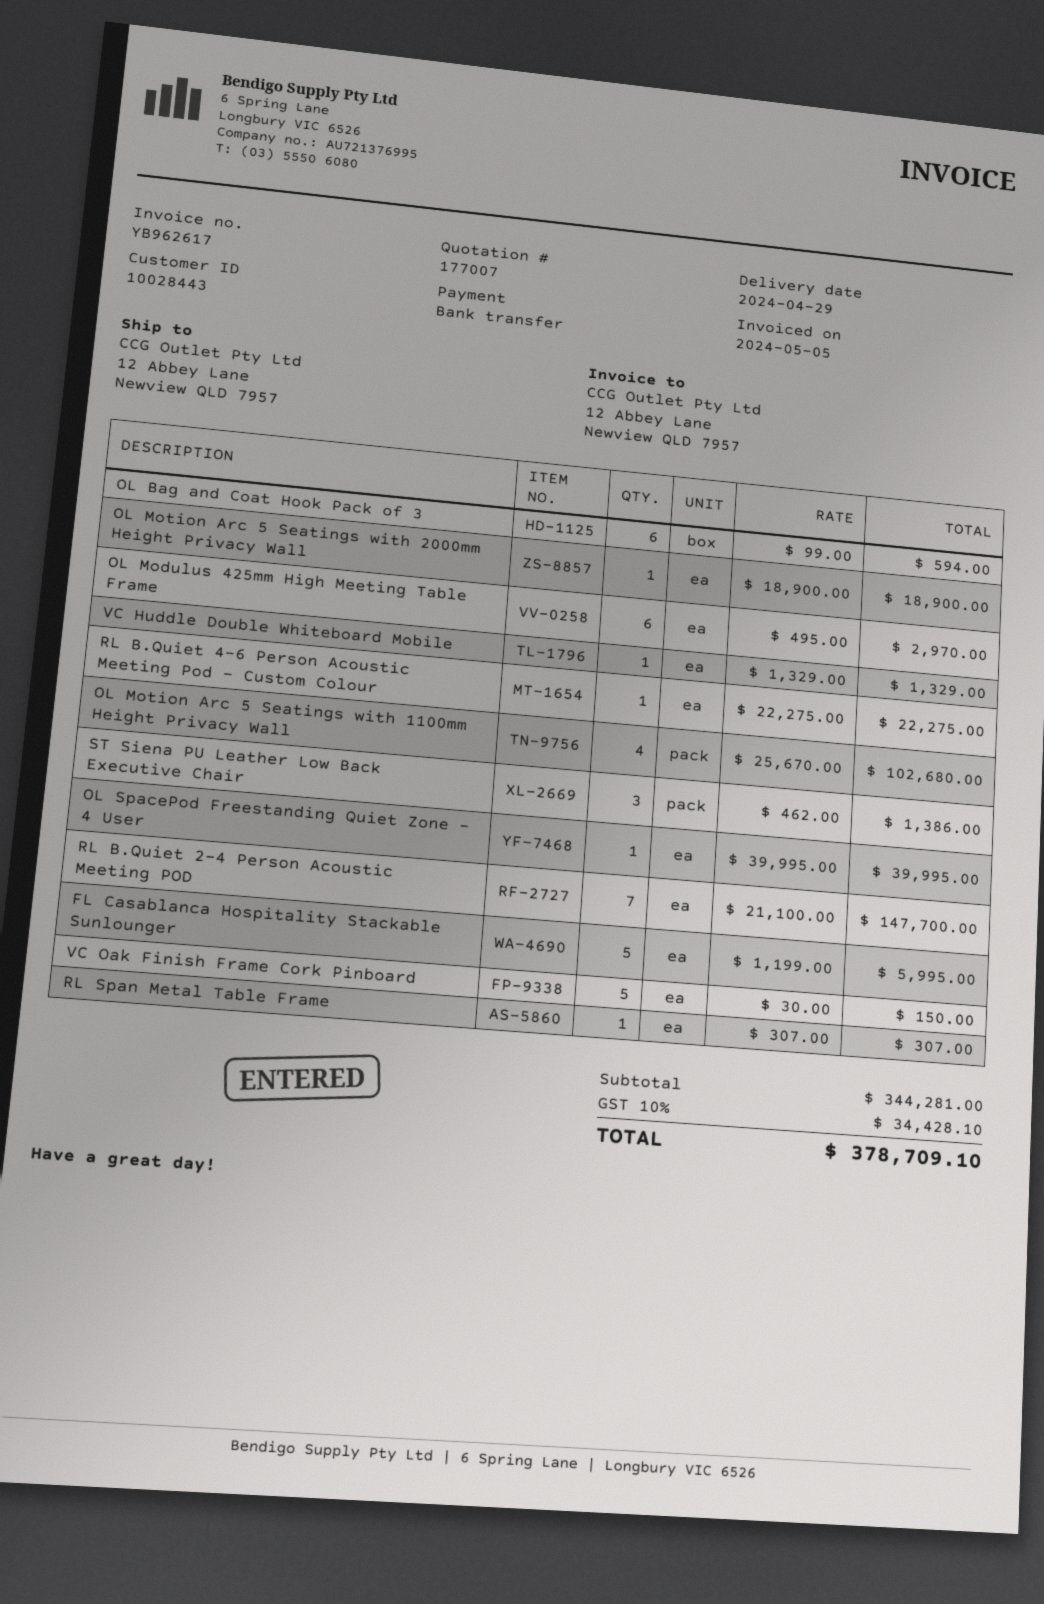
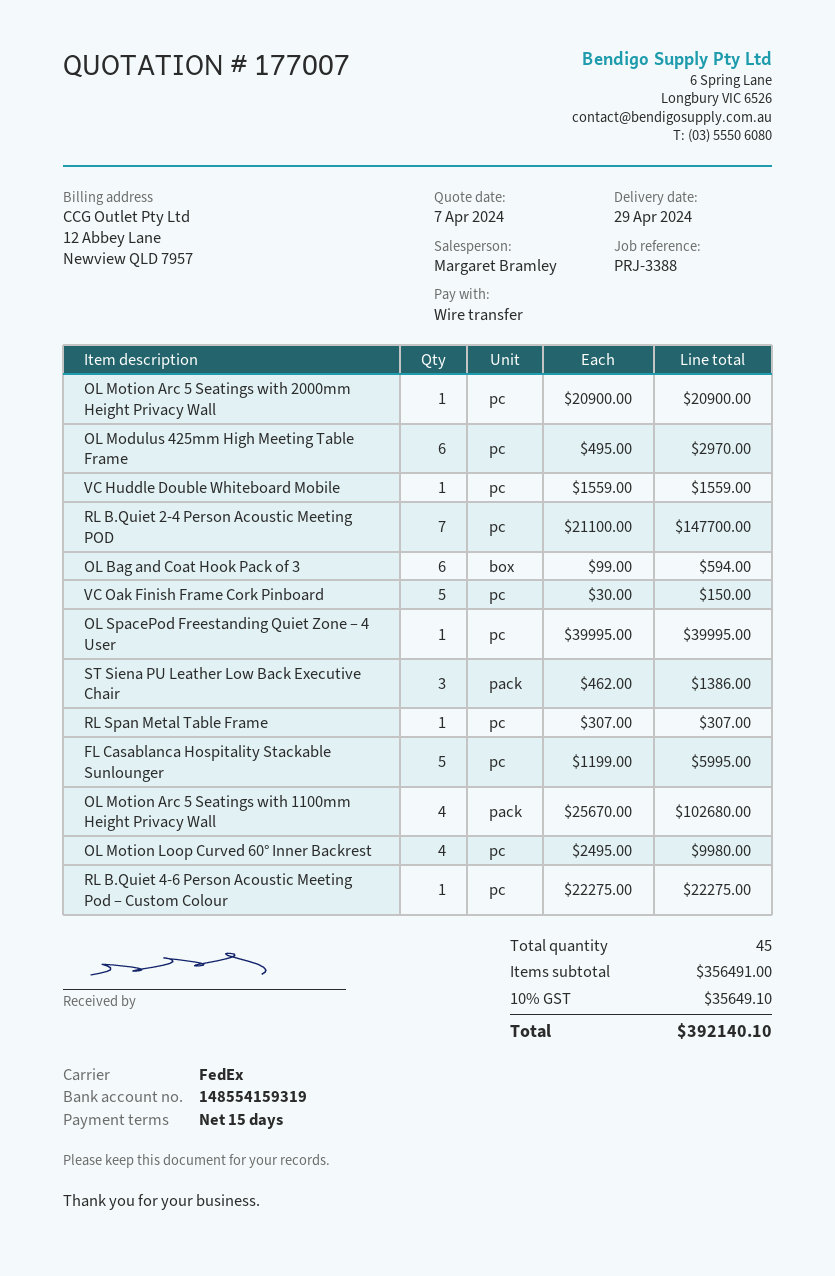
OL Motion Arc 5 Seatings with 2000mm Height Privacy Wall: 1 x 18900.00 = 18900.00 -> 1 x 20900.00 = 20900.00
VC Huddle Double Whiteboard Mobile: 1 x 1329.00 = 1329.00 -> 1 x 1559.00 = 1559.00
OL Motion Loop Curved 60° Inner Backrest: none -> 4 x 2495.00 = 9980.00
subtotal: 344281.00 -> 356491.00
tax: 10% = 34428.10 -> 10% = 35649.10
total: 378709.10 -> 392140.10

